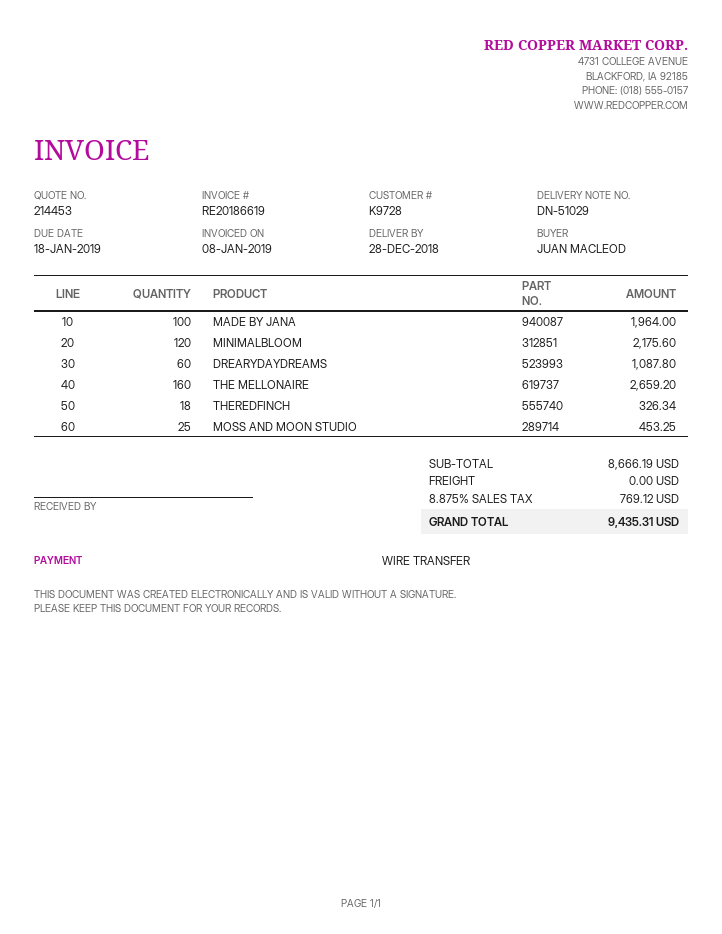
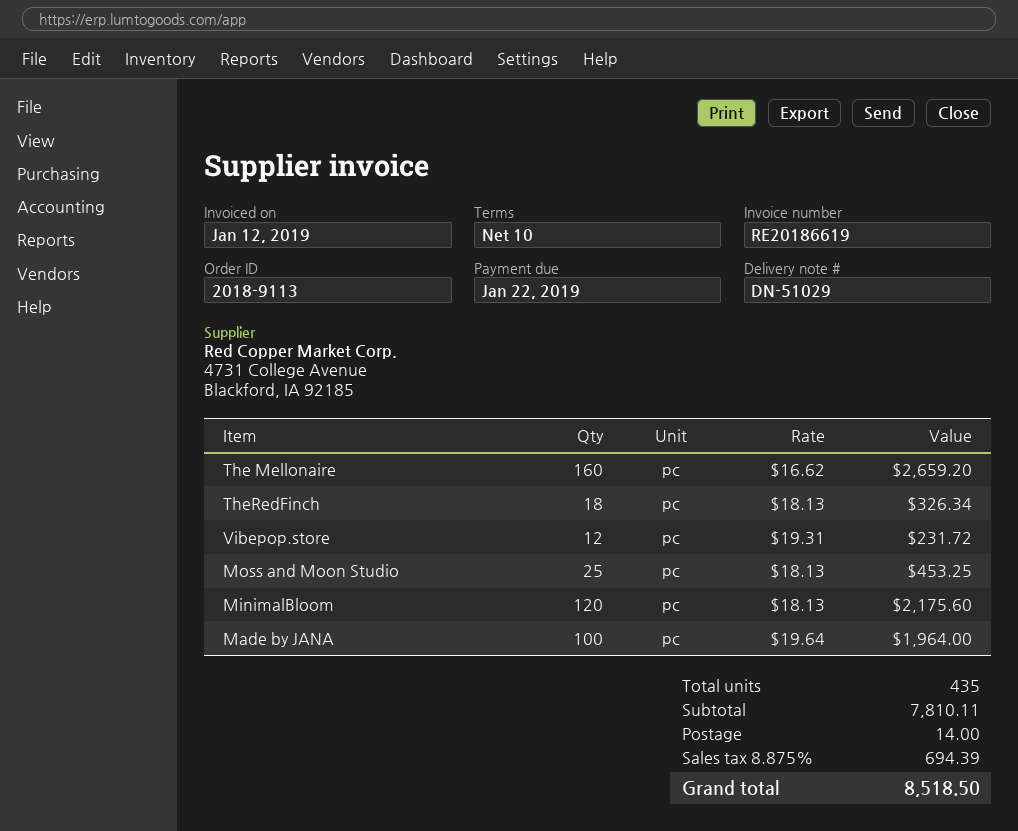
invoice date: 2019-01-08 -> 2019-01-12
due date: 2019-01-18 -> 2019-01-22
DREARYDAYDREAMS: 60 for 1087.80 -> none
Vibepop.store: none -> 12 for 231.72
subtotal: 8666.19 -> 7810.11
shipping: 0.00 -> 14.00
tax: 8.875% = 769.12 -> 8.875% = 694.39
total: 9435.31 -> 8518.50

